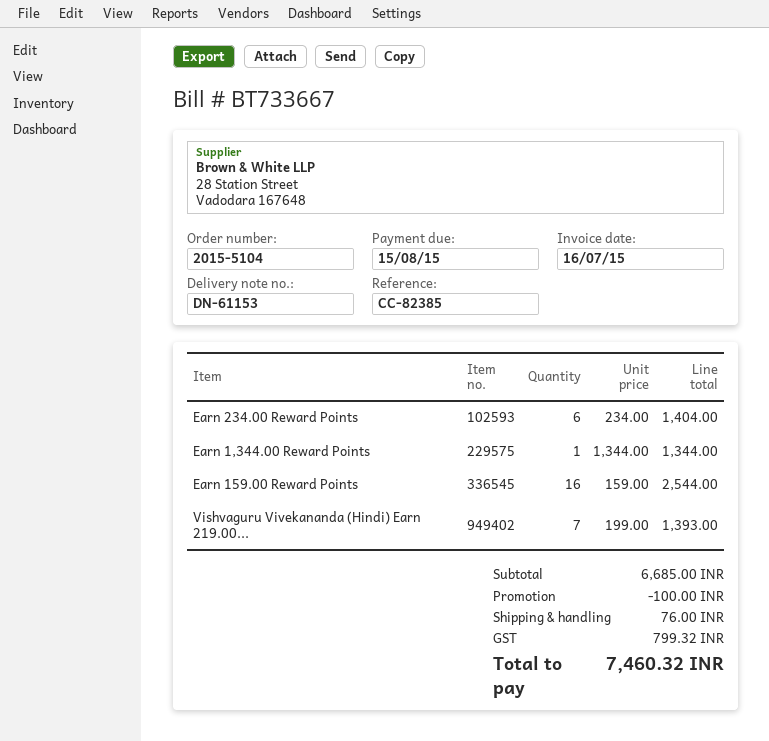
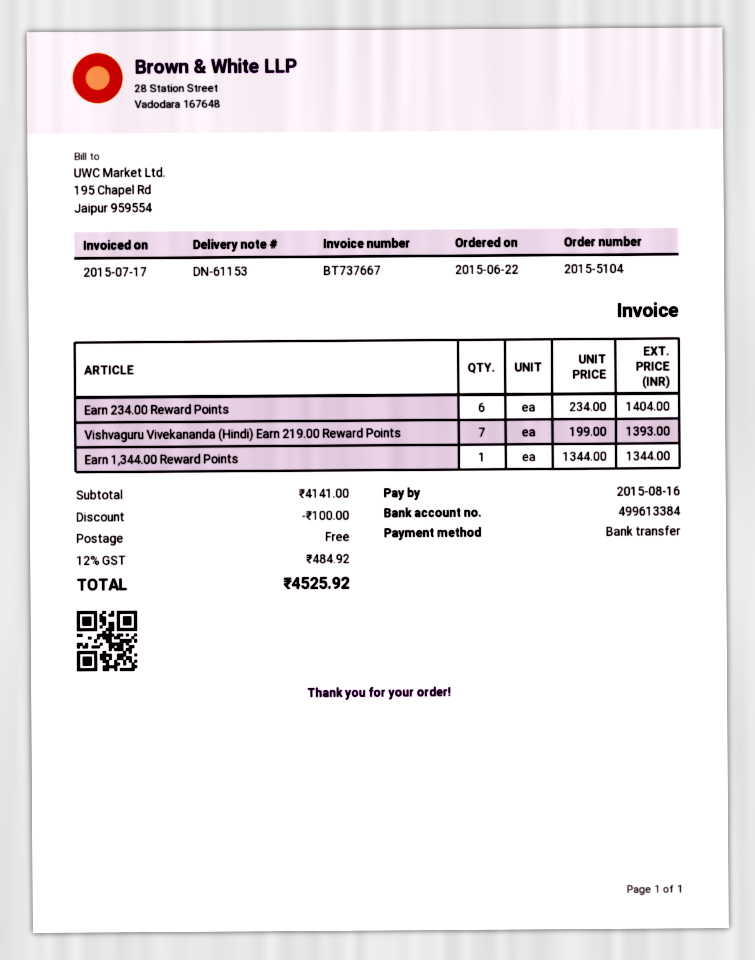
invoice number: BT733667 -> BT737667
invoice date: 2015-07-16 -> 2015-07-17
due date: 2015-08-15 -> 2015-08-16
Earn 159.00 Reward Points: 16 x 159.00 = 2544.00 -> none
subtotal: 6685.00 -> 4141.00
shipping: 76.00 -> 0.00
tax: 799.32 -> 484.92
total: 7460.32 -> 4525.92

